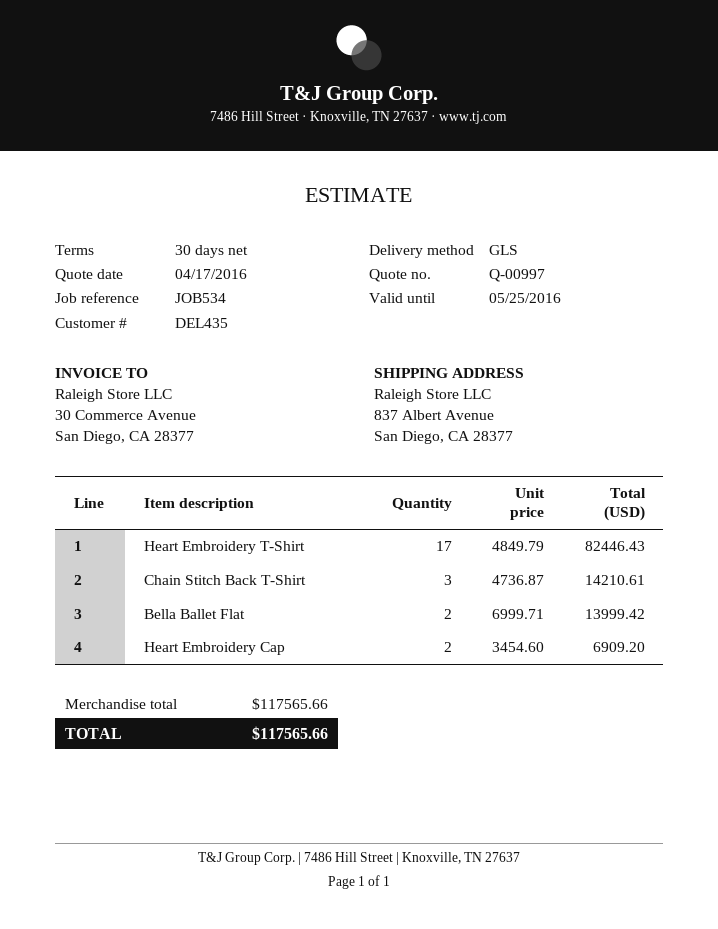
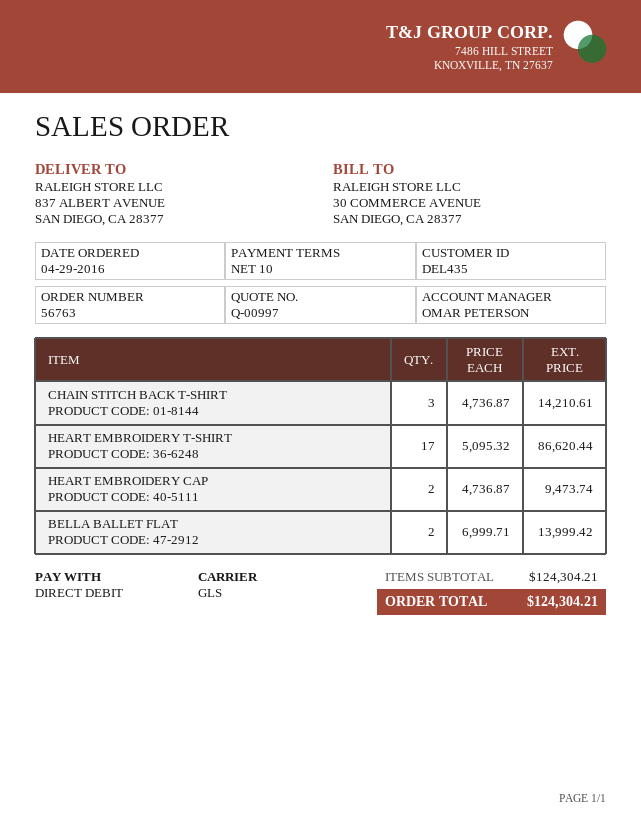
payment terms: 30 days -> 10 days
Heart Embroidery T-Shirt: 17 x 4849.79 = 82446.43 -> 17 x 5095.32 = 86620.44
Heart Embroidery Cap: 2 x 3454.60 = 6909.20 -> 2 x 4736.87 = 9473.74
subtotal: 117565.66 -> 124304.21
total: 117565.66 -> 124304.21

